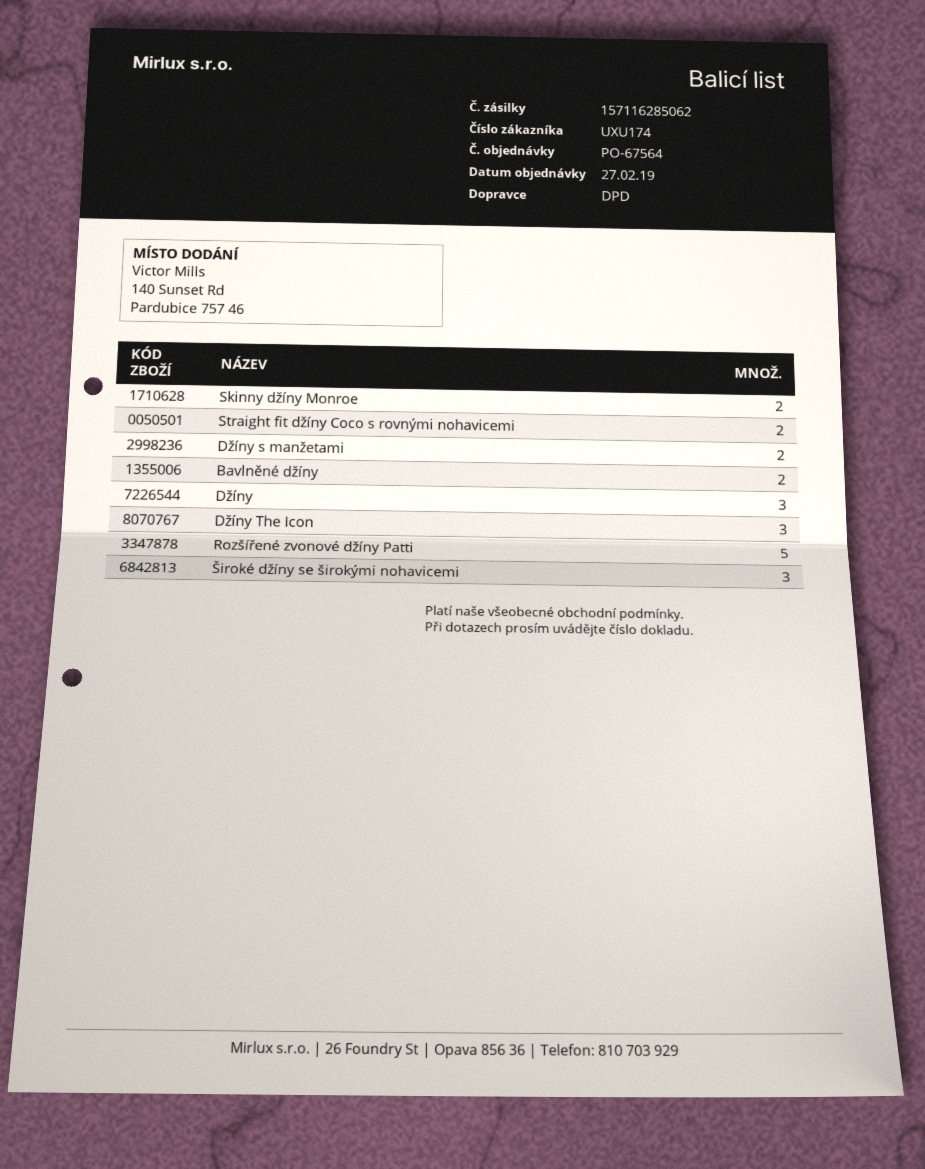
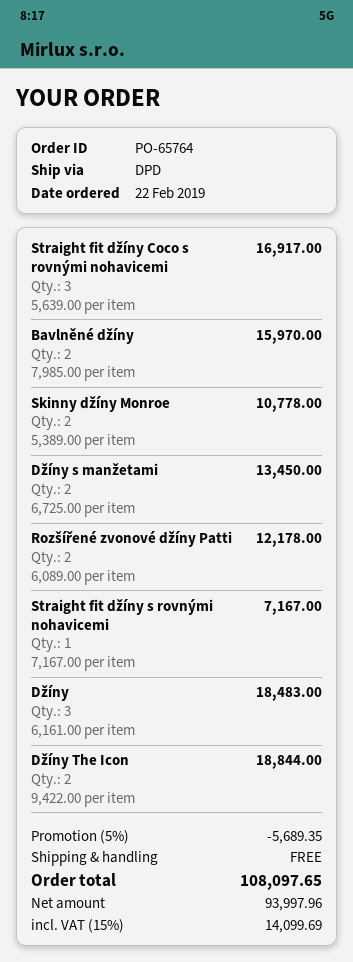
order number: PO-67564 -> PO-65764
order date: 2019-02-27 -> 2019-02-22
Straight fit džíny Coco s rovnými nohavicemi: 2 -> 3
Džíny The Icon: 3 -> 2
Rozšířené zvonové džíny Patti: 5 -> 2
Široké džíny se širokými nohavicemi: 3 -> none
Straight fit džíny s rovnými nohavicemi: none -> 1

